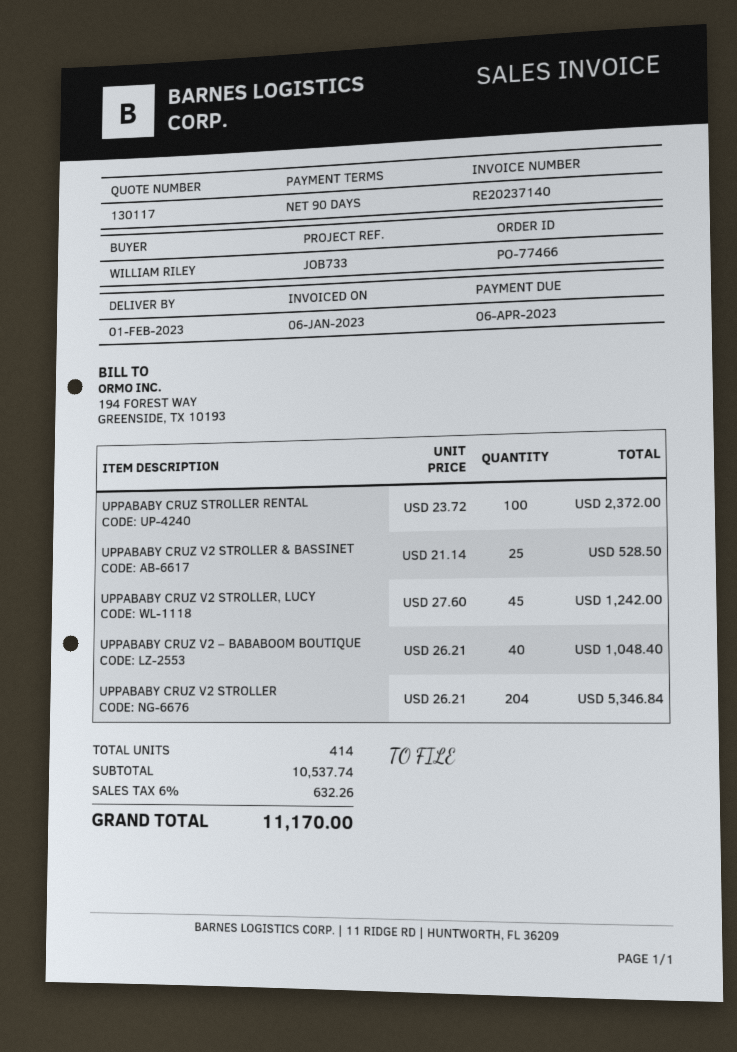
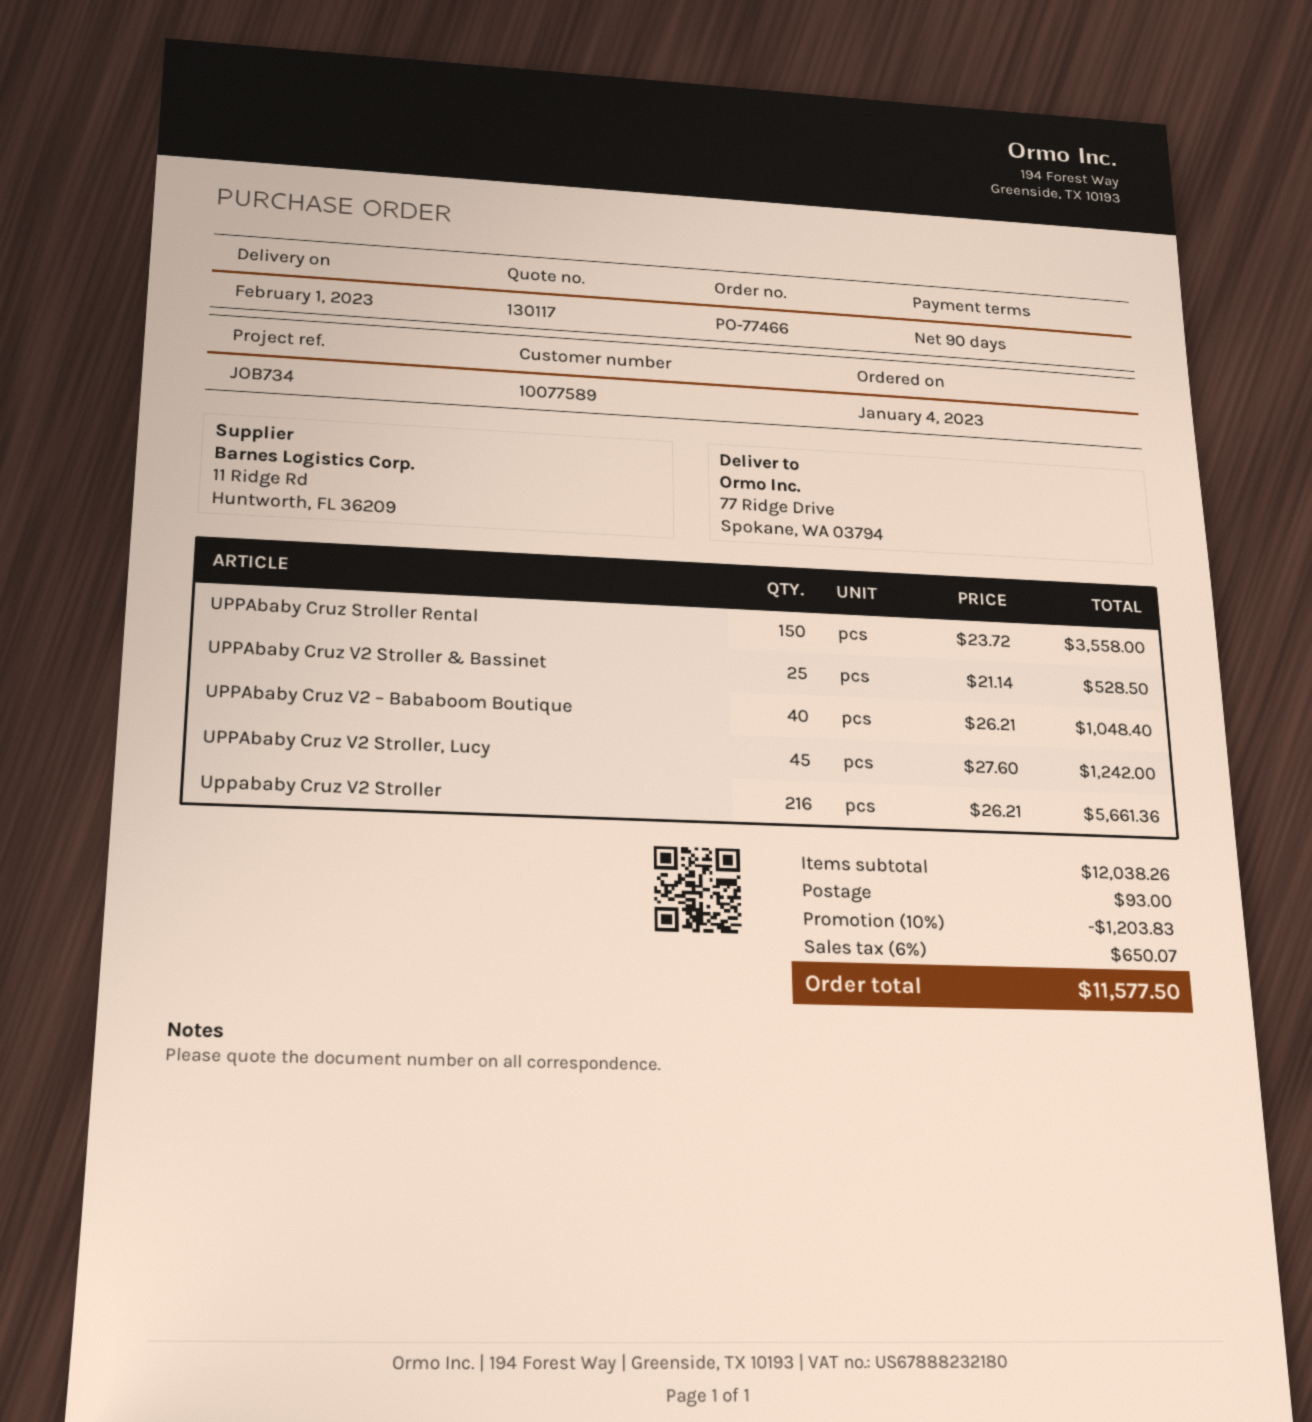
reference: JOB733 -> JOB734
UPPABABY CRUZ STROLLER RENTAL: 100 x 23.72 = 2372.00 -> 150 x 23.72 = 3558.00
UPPABABY CRUZ V2 STROLLER: 204 x 26.21 = 5346.84 -> 216 x 26.21 = 5661.36
subtotal: 10537.74 -> 12038.26
discount: none -> 10% = 1203.83
shipping: none -> 93.00
tax: 6% = 632.26 -> 6% = 650.07
total: 11170.00 -> 11577.50

